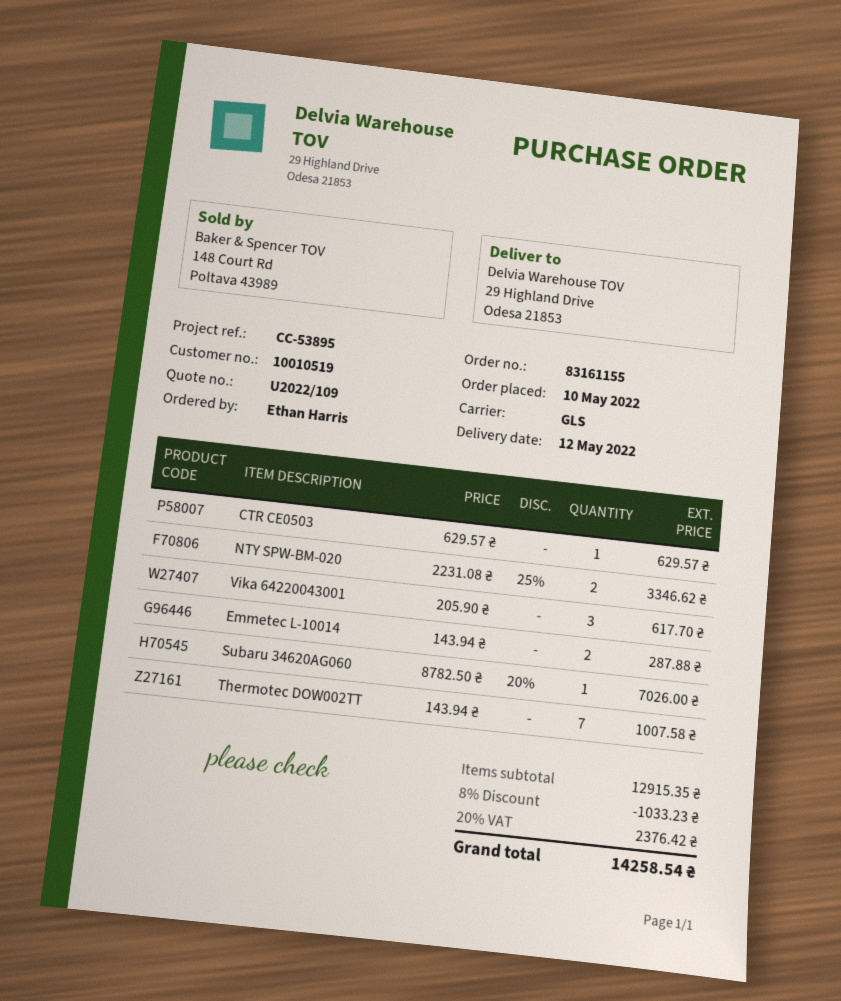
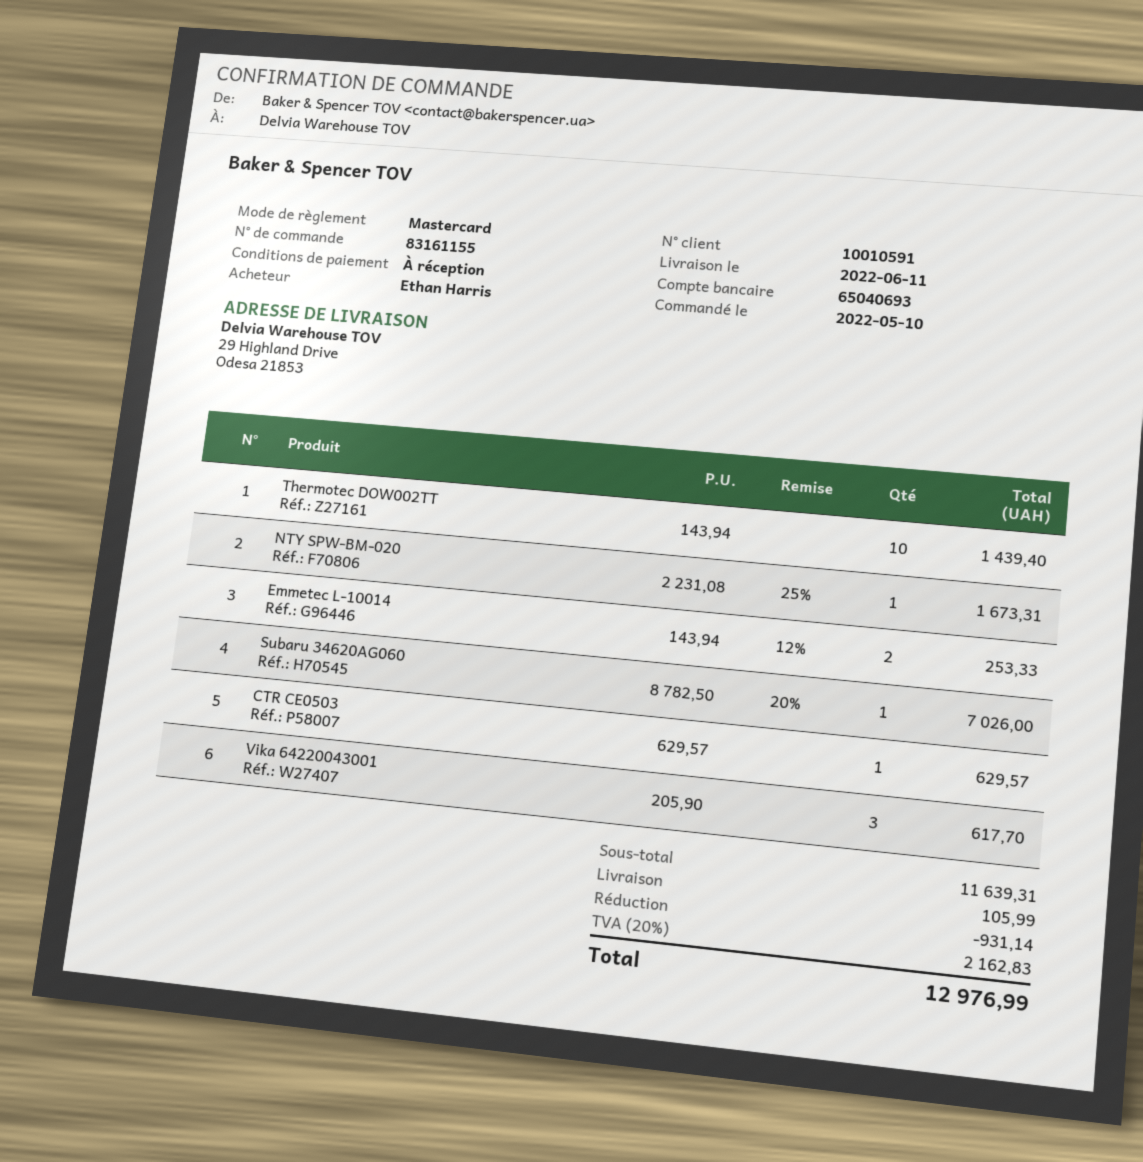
delivery date: 2022-05-12 -> 2022-06-11
customer number: 10010519 -> 10010591
NTY SPW-BM-020: 2 x 2231.08 - 25% = 3346.62 -> 1 x 2231.08 - 25% = 1673.31
Emmetec L-10014: 2 x 143.94 = 287.88 -> 2 x 143.94 - 12% = 253.33
Thermotec DOW002TT: 7 x 143.94 = 1007.58 -> 10 x 143.94 = 1439.40
subtotal: 12915.35 -> 11639.31
discount: 1033.23 -> 931.14
shipping: none -> 105.99
tax: 20% = 2376.42 -> 20% = 2162.83
total: 14258.54 -> 12976.99

